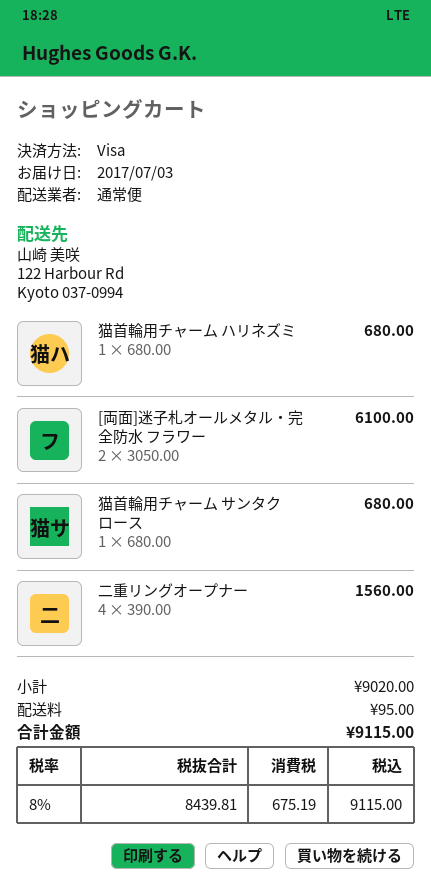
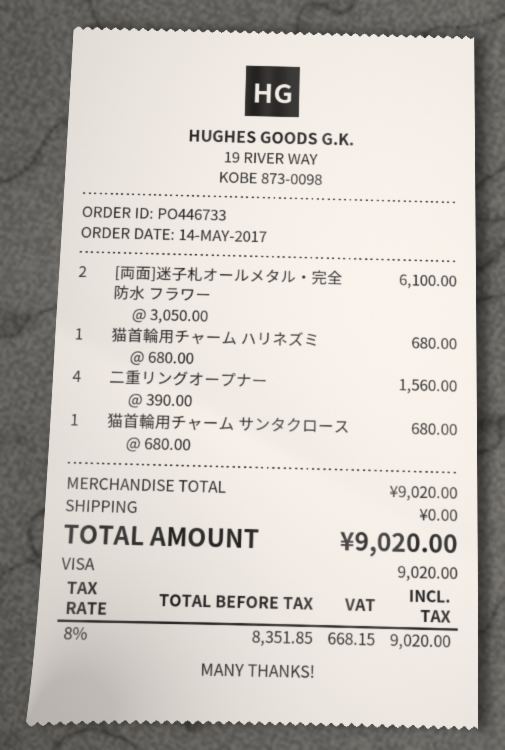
shipping: 95.00 -> 0.00
net: 8439.81 -> 8351.85
tax: 8% = 675.19 -> 8% = 668.15
total: 9115.00 -> 9020.00

